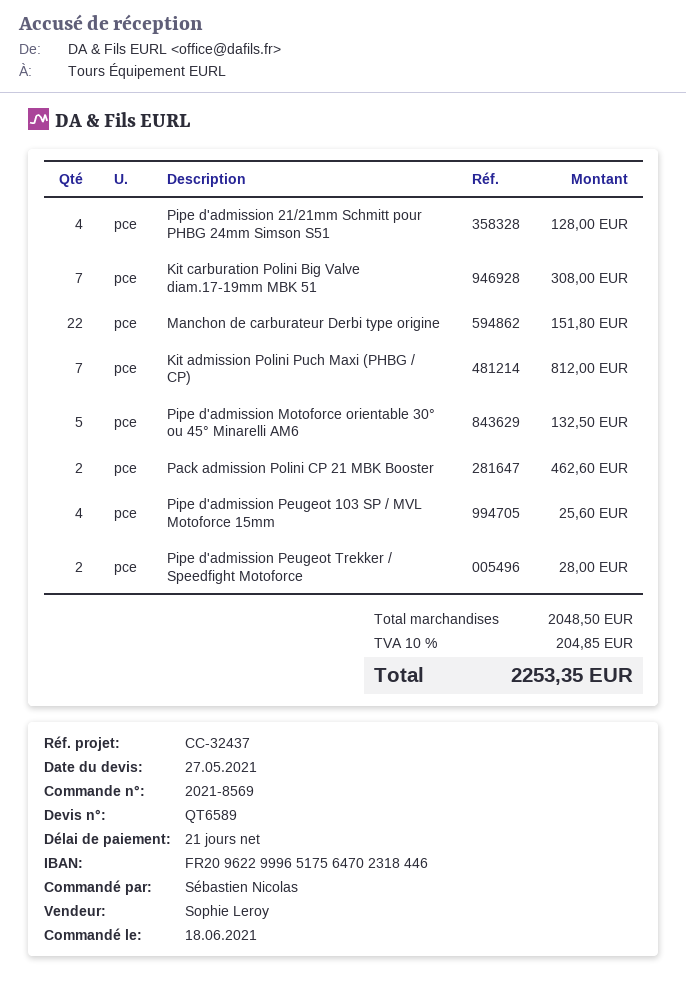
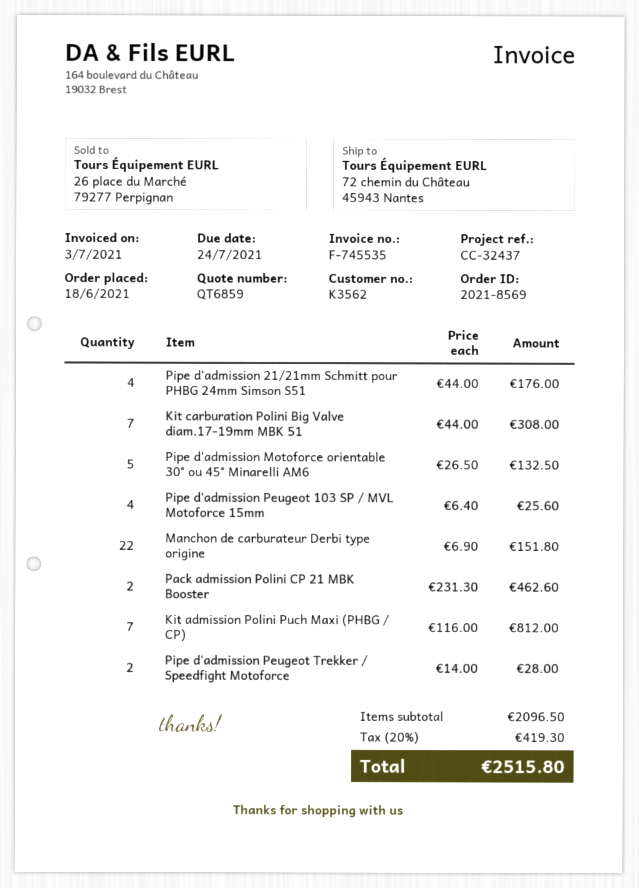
quote number: QT6589 -> QT6859
Pipe d'admission 21/21mm Schmitt pour PHBG 24mm Simson S51: 4 for 128.00 -> 4 for 176.00
subtotal: 2048.50 -> 2096.50
tax: 10% = 204.85 -> 20% = 419.30
total: 2253.35 -> 2515.80

